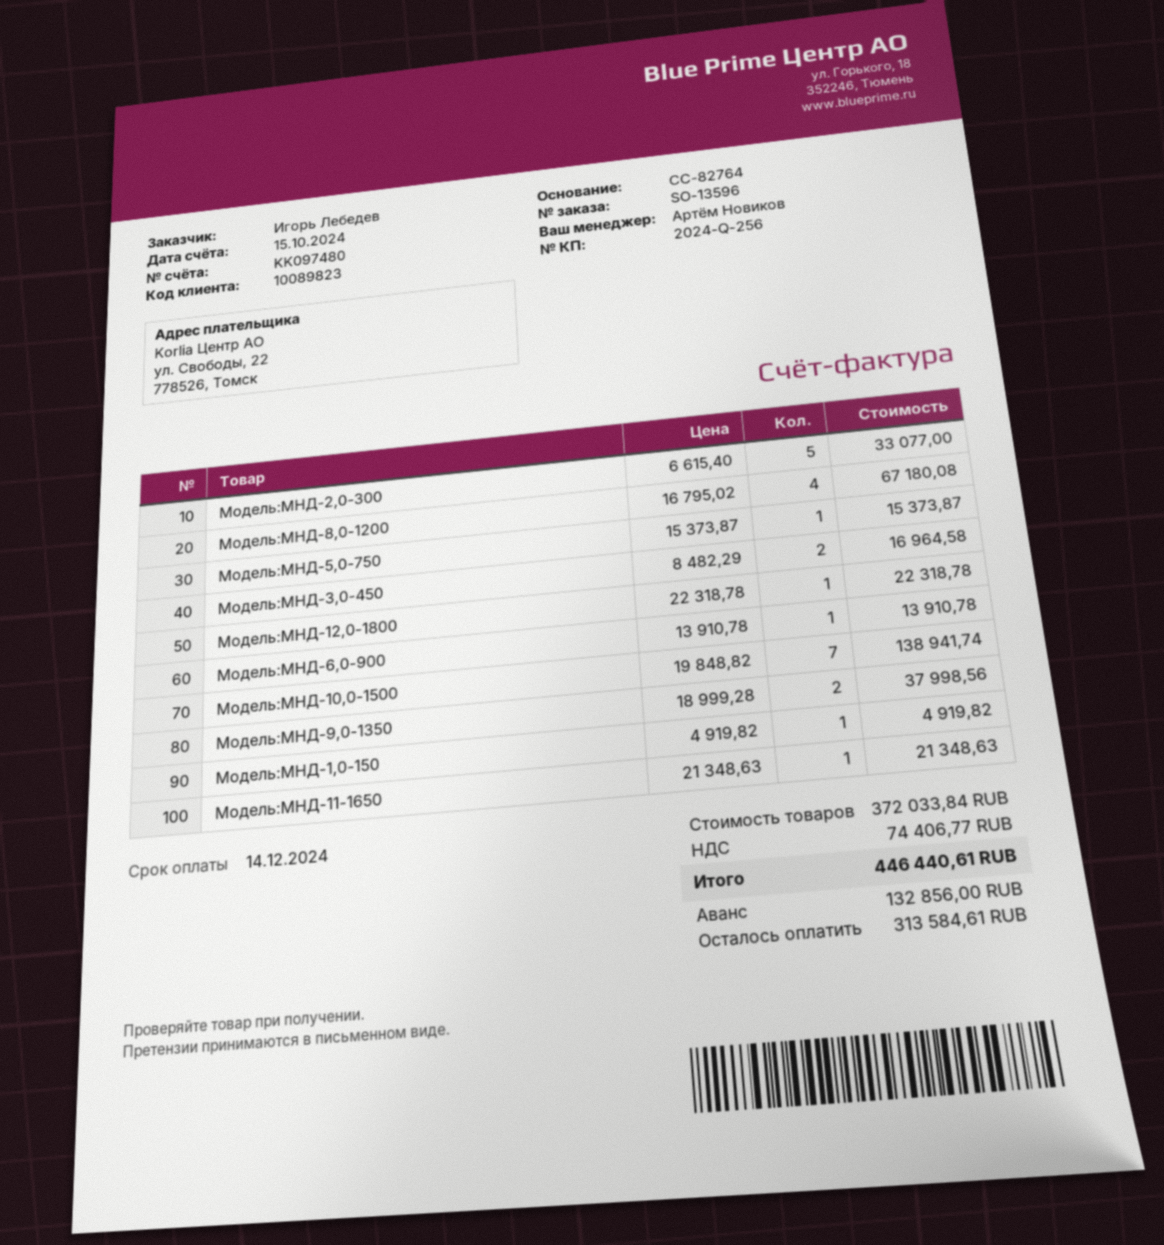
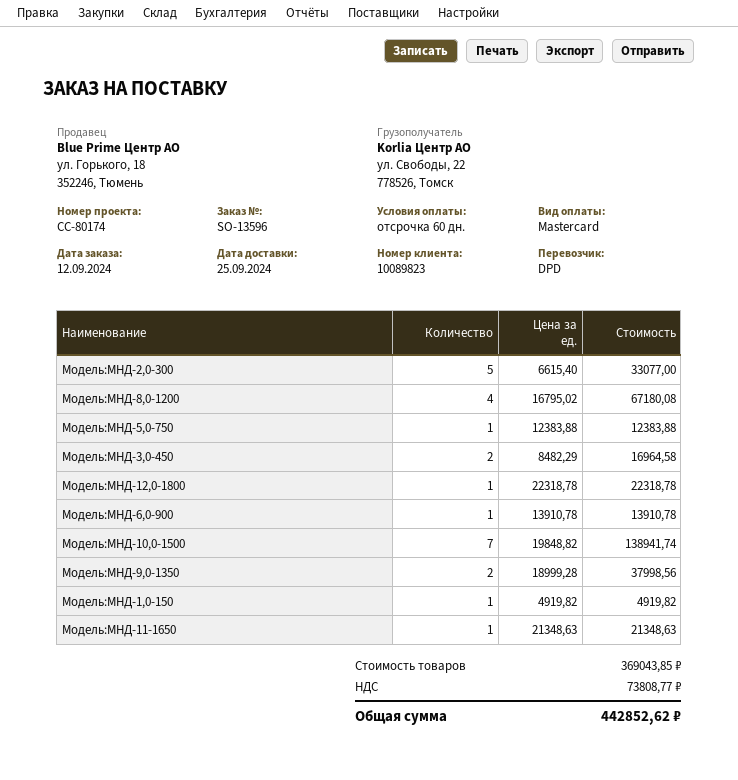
reference: CC-82764 -> CC-80174
Модель:МНД-5,0-750: 1 x 15373.87 = 15373.87 -> 1 x 12383.88 = 12383.88
subtotal: 372033.84 -> 369043.85
tax: 74406.77 -> 73808.77
total: 446440.61 -> 442852.62

